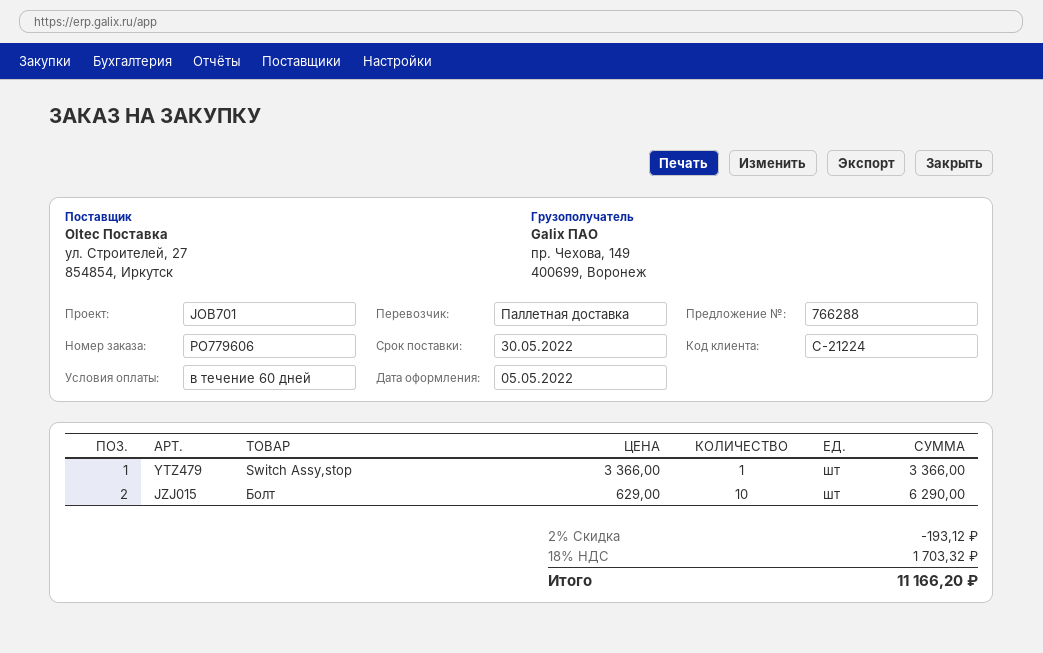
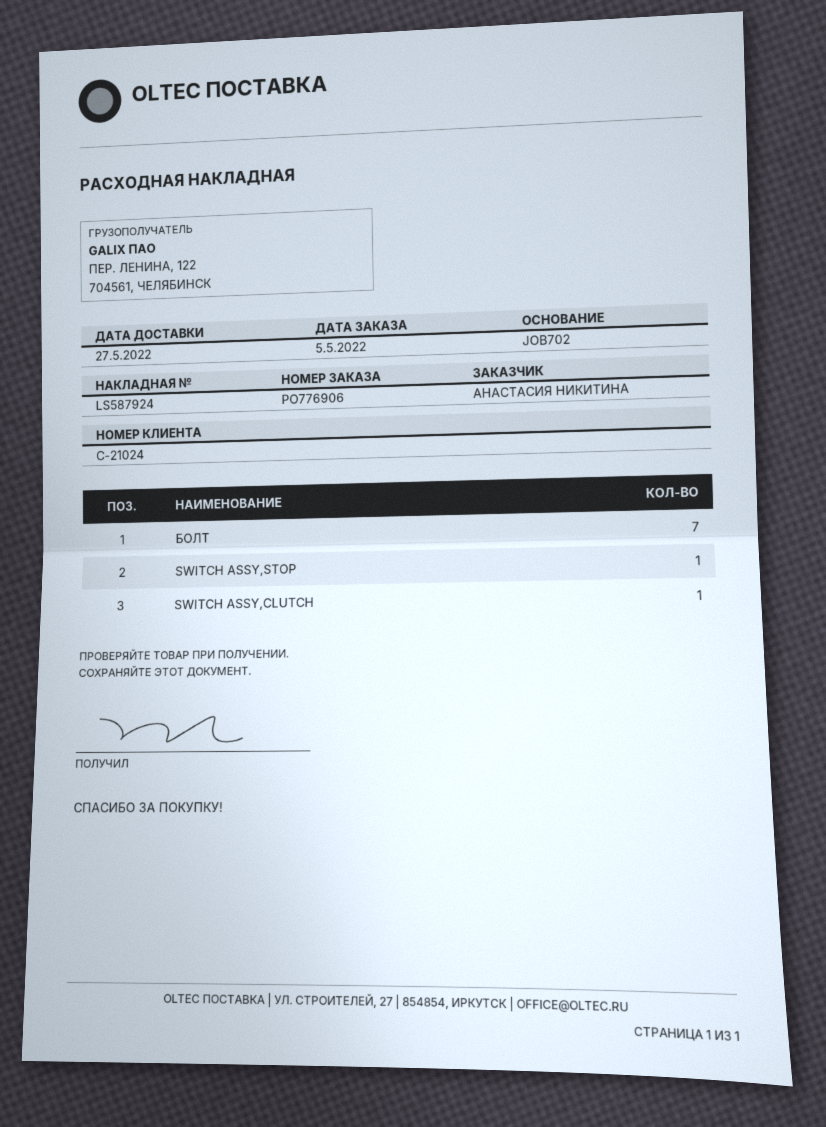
order number: PO779606 -> PO776906
delivery date: 2022-05-30 -> 2022-05-27
customer number: C-21224 -> C-21024
reference: JOB701 -> JOB702
ship to: пр. Чехова, 149, 400699, Воронеж -> ПЕР. ЛЕНИНА, 122, 704561, ЧЕЛЯБИНСК
Болт: 10 -> 7
SWITCH ASSY,CLUTCH: none -> 1

